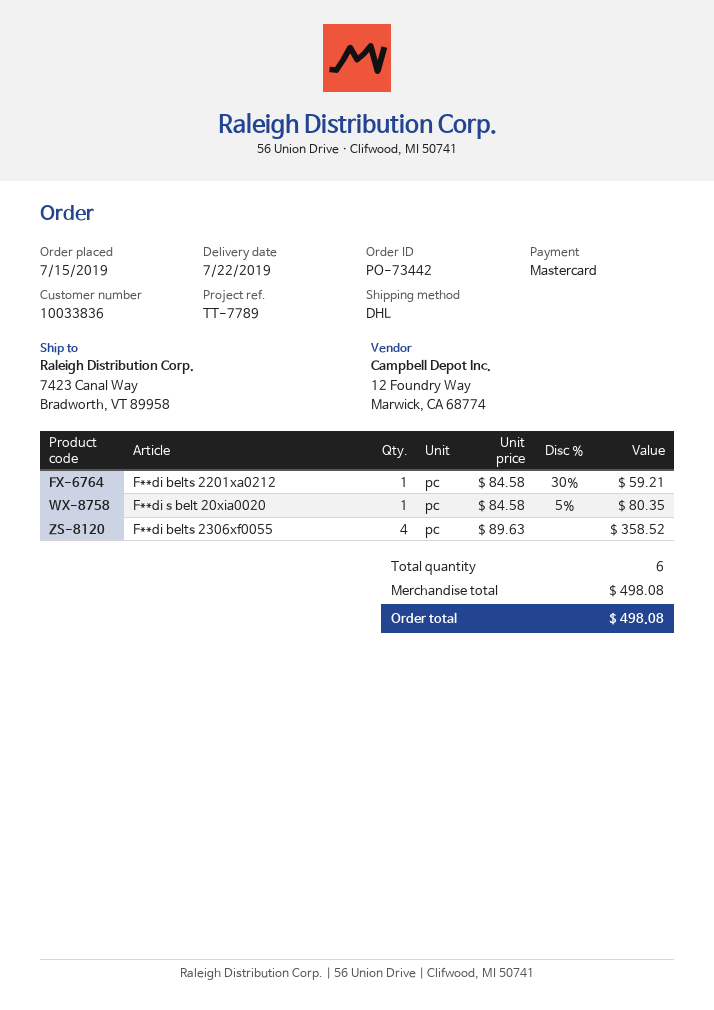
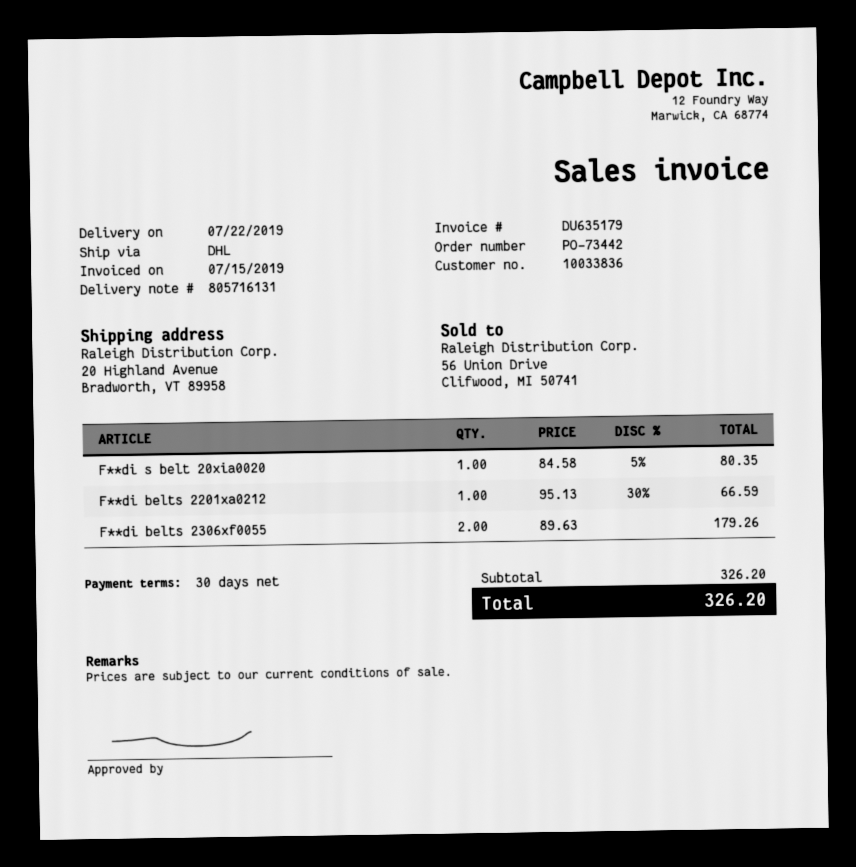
ship to: 7423 Canal Way, Bradworth, VT 89958 -> 20 Highland Avenue, Bradworth, VT 89958
F**di belts 2201xa0212: 1 x 84.58 - 30% = 59.21 -> 1 x 95.13 - 30% = 66.59
F**di belts 2306xf0055: 4 x 89.63 = 358.52 -> 2 x 89.63 = 179.26
subtotal: 498.08 -> 326.20
total: 498.08 -> 326.20

